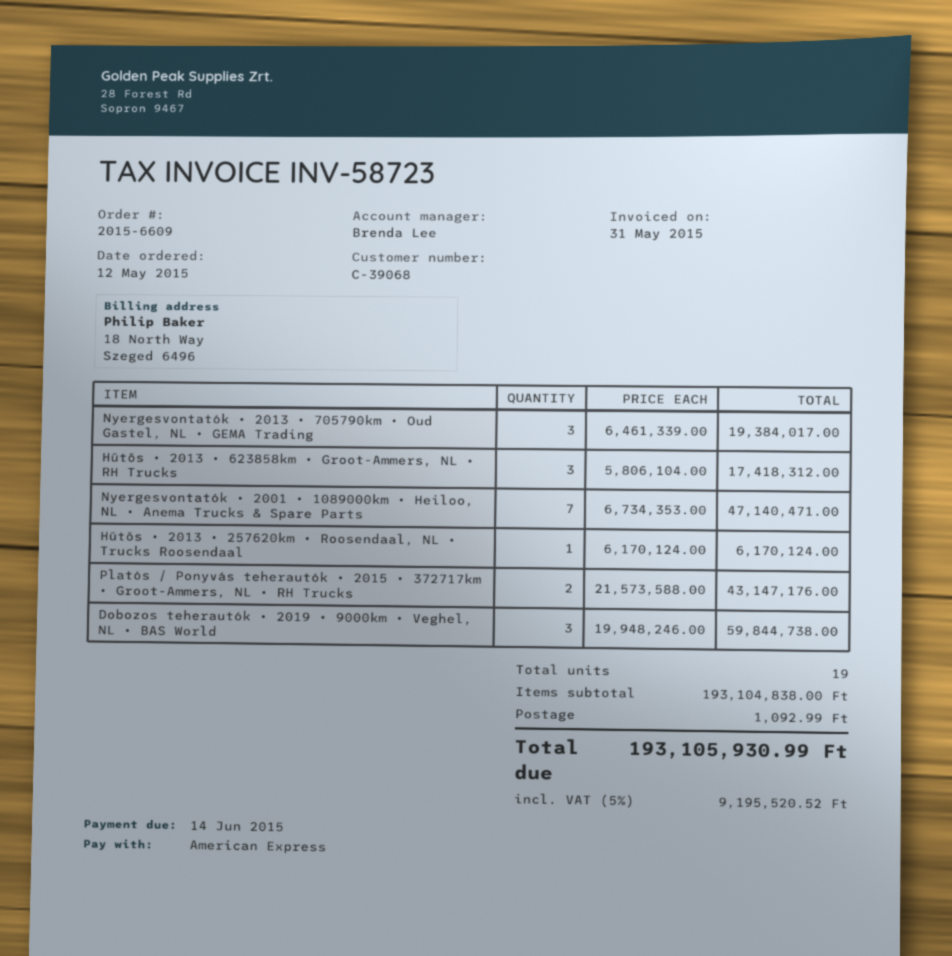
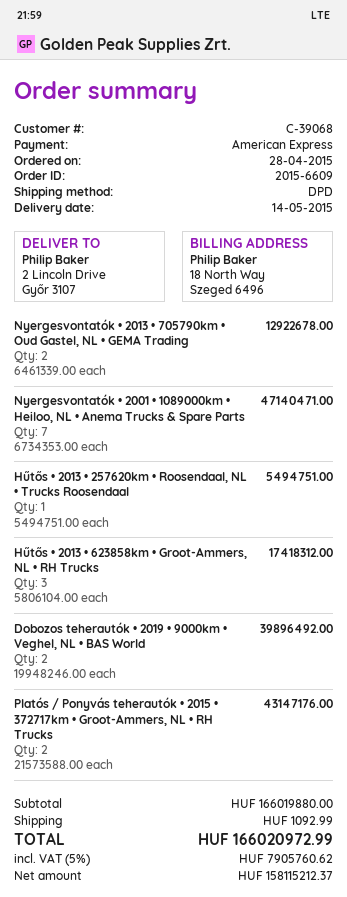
order date: 2015-05-12 -> 2015-04-28
Nyergesvontatók • 2013 • 705790km • Oud Gastel, NL • GEMA Trading: 3 x 6461339.00 = 19384017.00 -> 2 x 6461339.00 = 12922678.00
Hűtős • 2013 • 257620km • Roosendaal, NL • Trucks Roosendaal: 1 x 6170124.00 = 6170124.00 -> 1 x 5494751.00 = 5494751.00
Dobozos teherautók • 2019 • 9000km • Veghel, NL • BAS World: 3 x 19948246.00 = 59844738.00 -> 2 x 19948246.00 = 39896492.00
subtotal: 193104838.00 -> 166019880.00
tax: 5% = 9195520.52 -> 5% = 7905760.62
total: 193105930.99 -> 166020972.99

